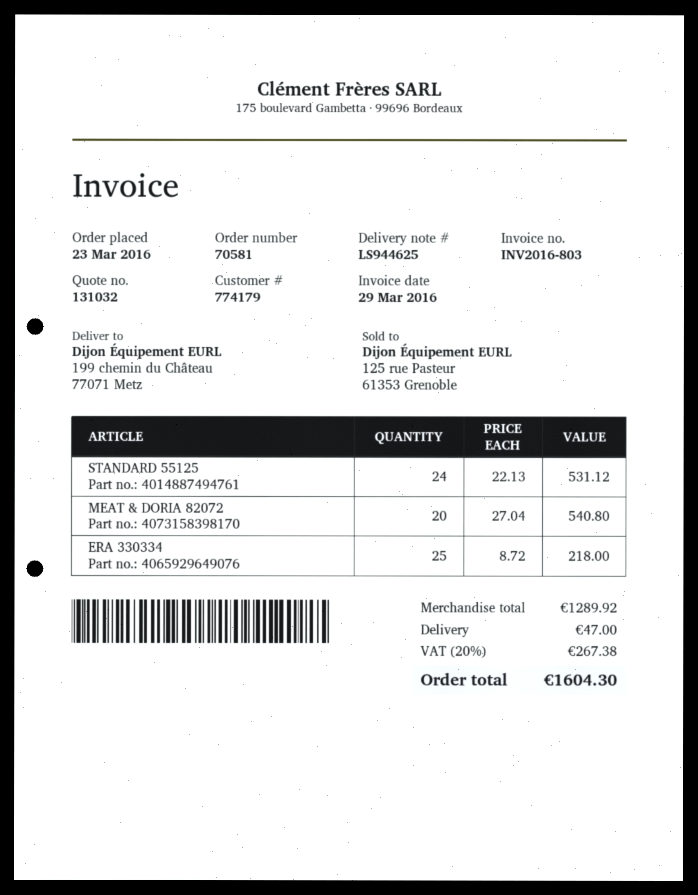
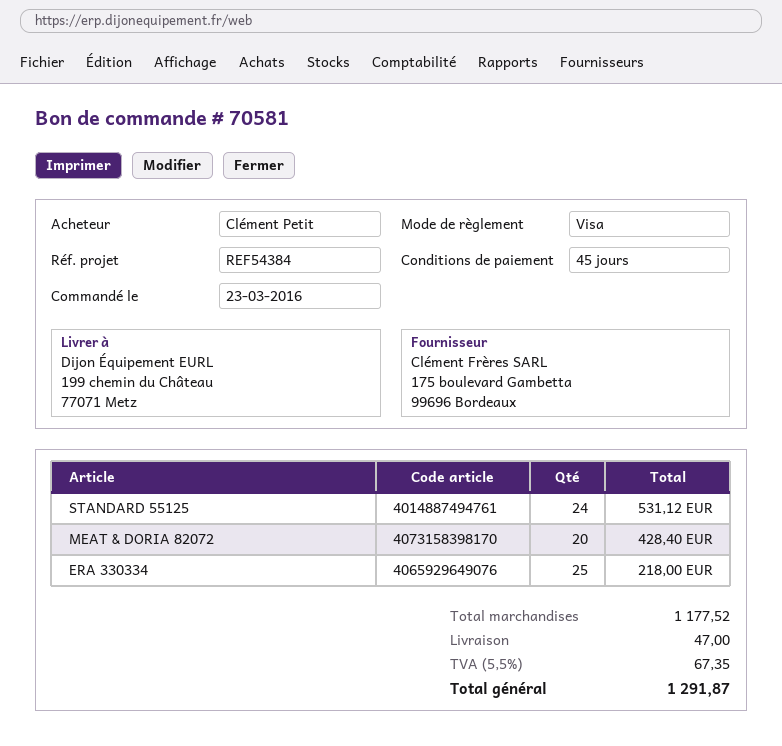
MEAT & DORIA 82072: 20 for 540.80 -> 20 for 428.40
subtotal: 1289.92 -> 1177.52
tax: 20% = 267.38 -> 5.5% = 67.35
total: 1604.30 -> 1291.87

